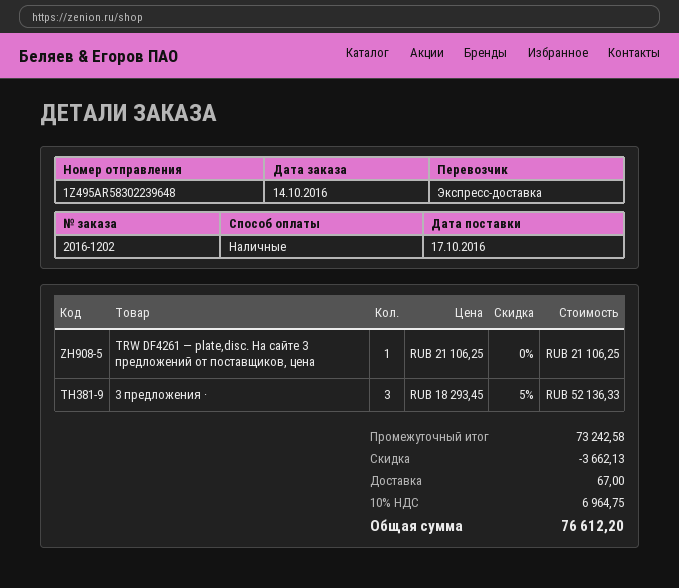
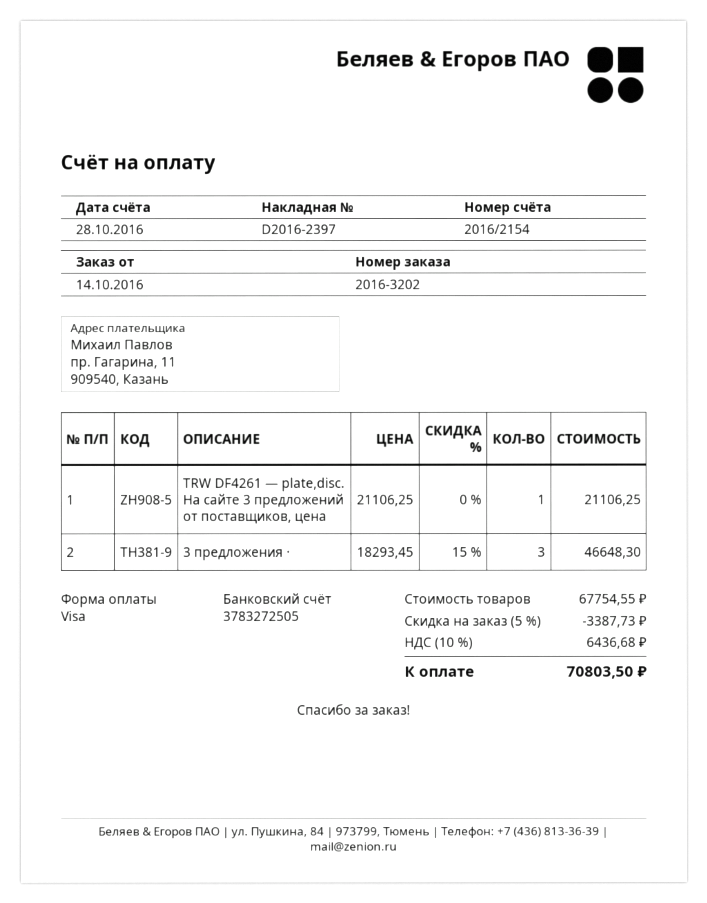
order number: 2016-1202 -> 2016-3202
payment method: cash -> Visa
3 предложения ·: 3 x 18293.45 - 5% = 52136.33 -> 3 x 18293.45 - 15% = 46648.30
subtotal: 73242.58 -> 67754.55
discount: 3662.13 -> 3387.73
shipping: 67.00 -> none
tax: 10% = 6964.75 -> 10% = 6436.68
total: 76612.20 -> 70803.50

